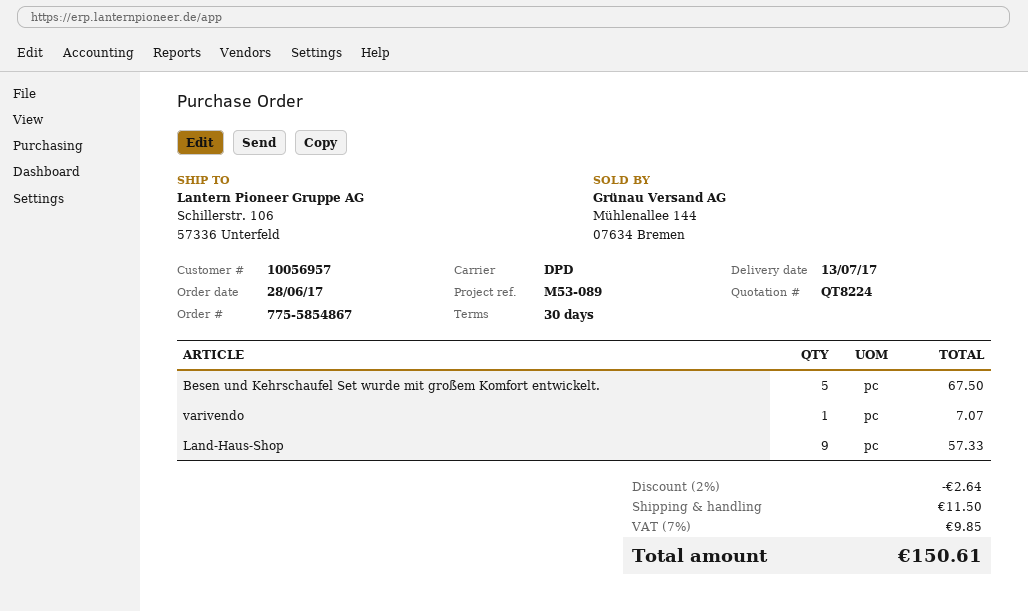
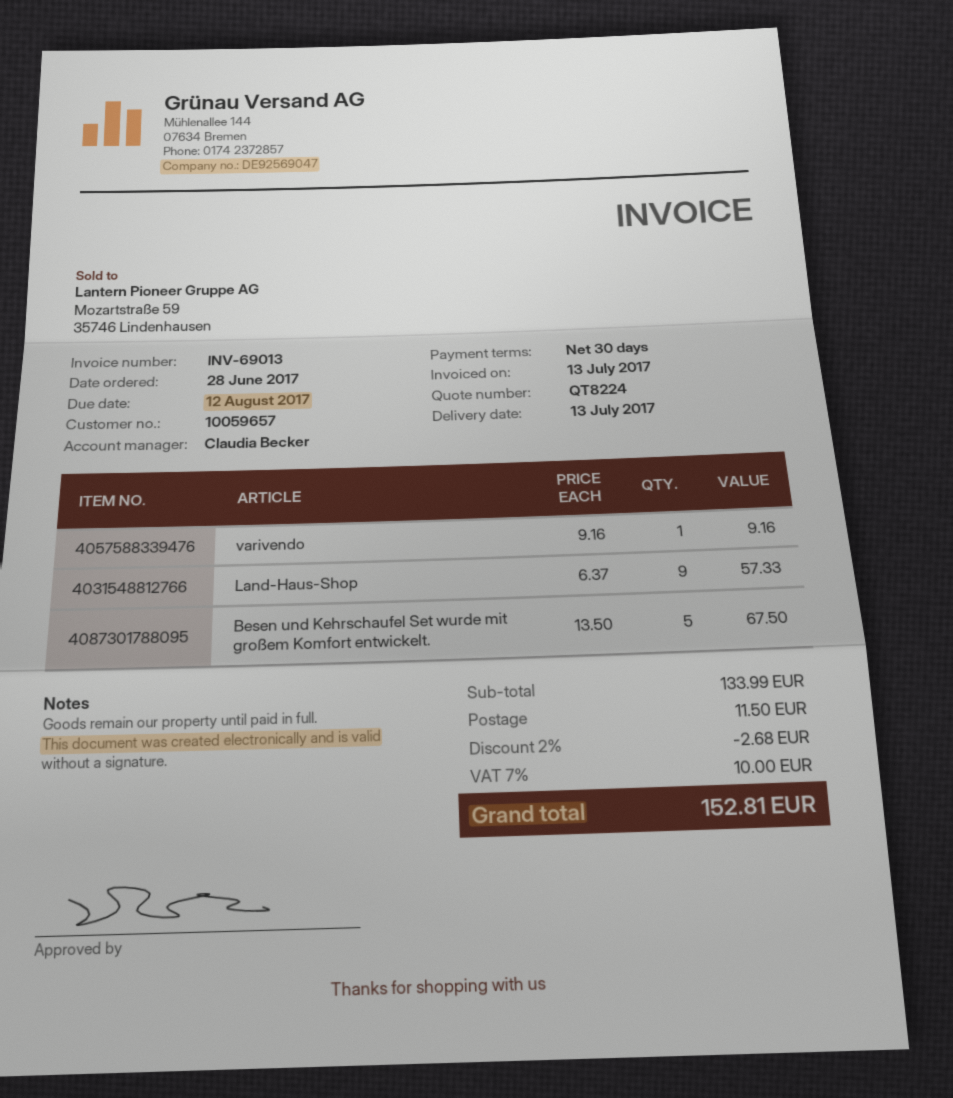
customer number: 10056957 -> 10059657
varivendo: 1 for 7.07 -> 1 for 9.16
discount: 2% = 2.64 -> 2% = 2.68
tax: 7% = 9.85 -> 7% = 10.00
total: 150.61 -> 152.81

